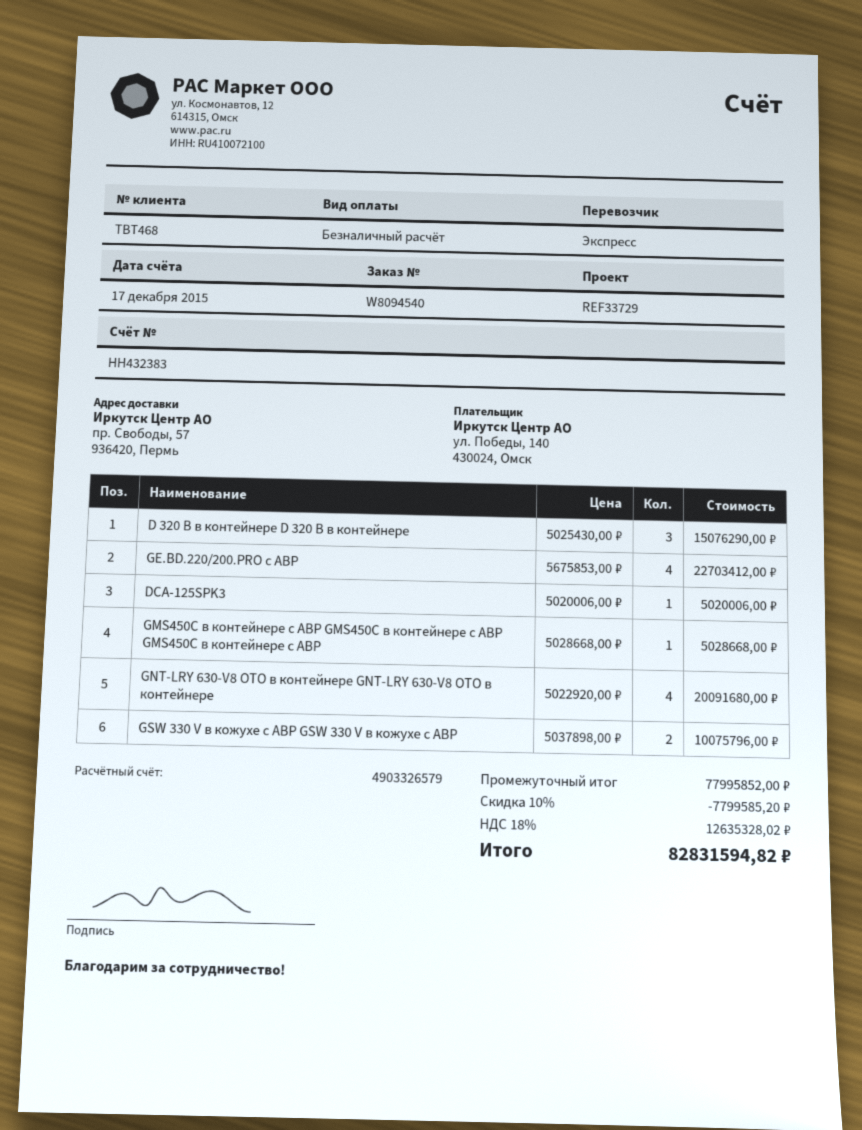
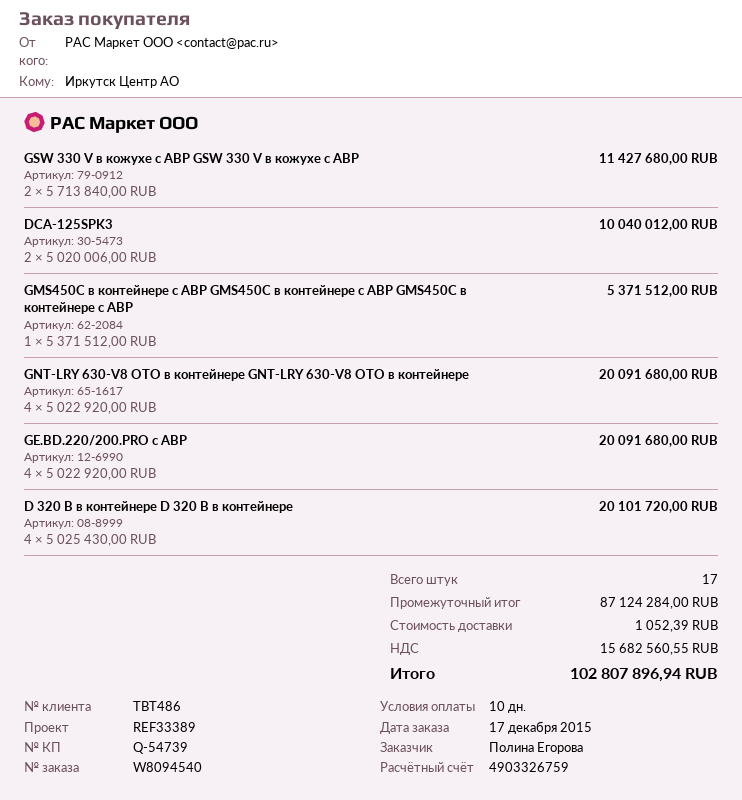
customer number: TBT468 -> TBT486
reference: REF33729 -> REF33389
bank account: 4903326579 -> 4903326759
D 320 B в контейнере D 320 B в контейнере: 3 x 5025430.00 = 15076290.00 -> 4 x 5025430.00 = 20101720.00
GE.BD.220/200.PRO с АВР: 4 x 5675853.00 = 22703412.00 -> 4 x 5022920.00 = 20091680.00
DCA-125SPK3: 1 x 5020006.00 = 5020006.00 -> 2 x 5020006.00 = 10040012.00
GMS450C в контейнере с АВР GMS450C в контейнере с АВР GMS450C в контейнере с АВР: 1 x 5028668.00 = 5028668.00 -> 1 x 5371512.00 = 5371512.00
GSW 330 V в кожухе с АВР GSW 330 V в кожухе с АВР: 2 x 5037898.00 = 10075796.00 -> 2 x 5713840.00 = 11427680.00
subtotal: 77995852.00 -> 87124284.00
discount: 10% = 7799585.20 -> none
shipping: none -> 1052.39
tax: 12635328.02 -> 15682560.55
total: 82831594.82 -> 102807896.94

